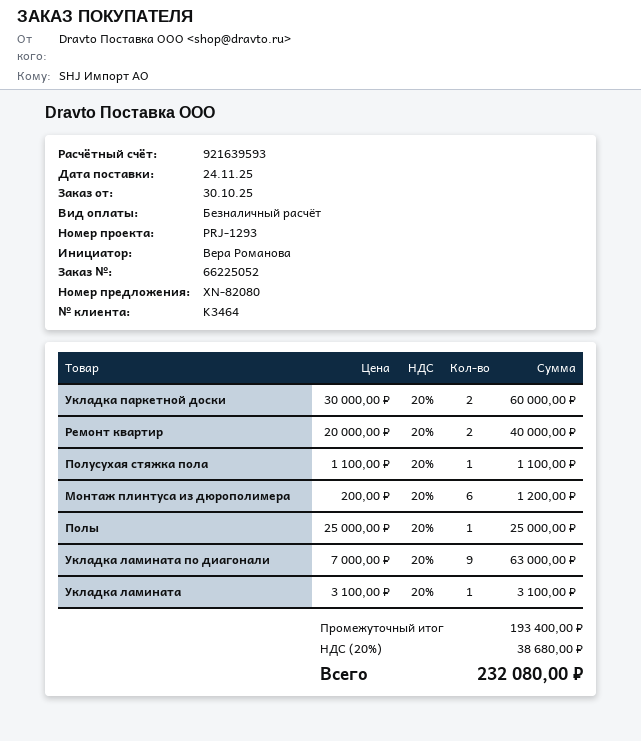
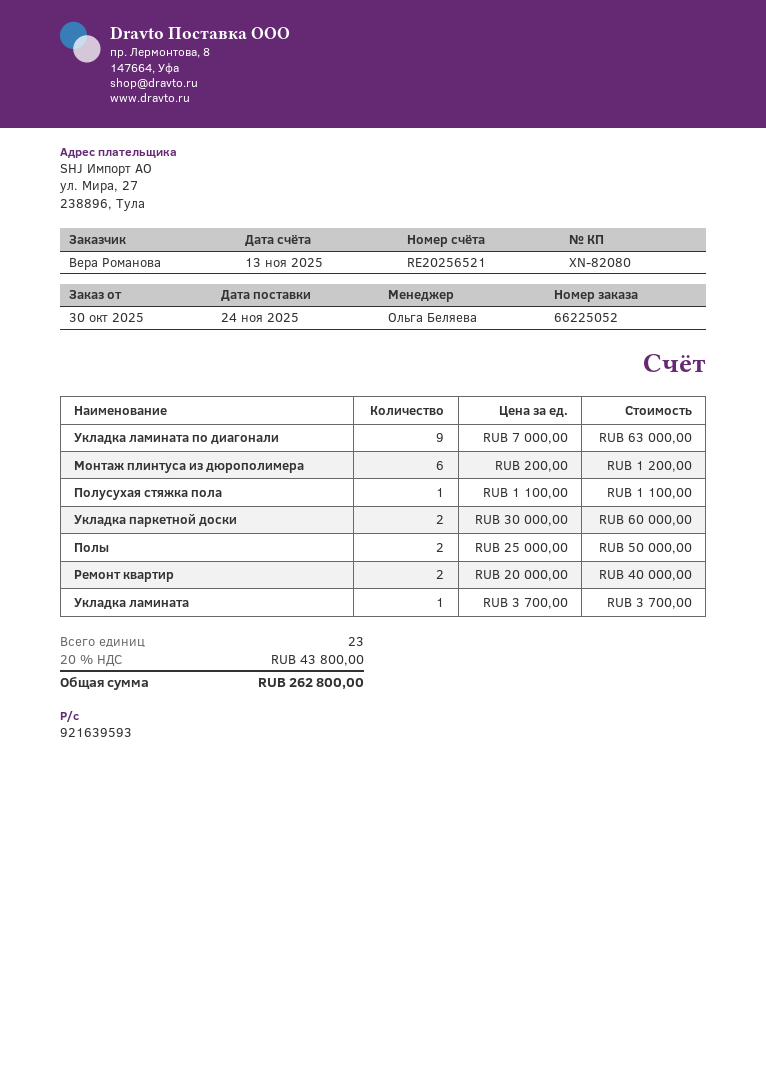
Полы: 1 x 25000.00 = 25000.00 -> 2 x 25000.00 = 50000.00
Укладка ламината: 1 x 3100.00 = 3100.00 -> 1 x 3700.00 = 3700.00
tax: 20% = 38680.00 -> 20% = 43800.00
total: 232080.00 -> 262800.00

